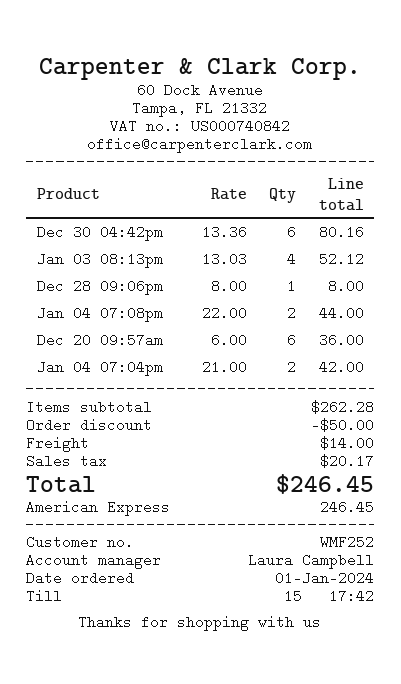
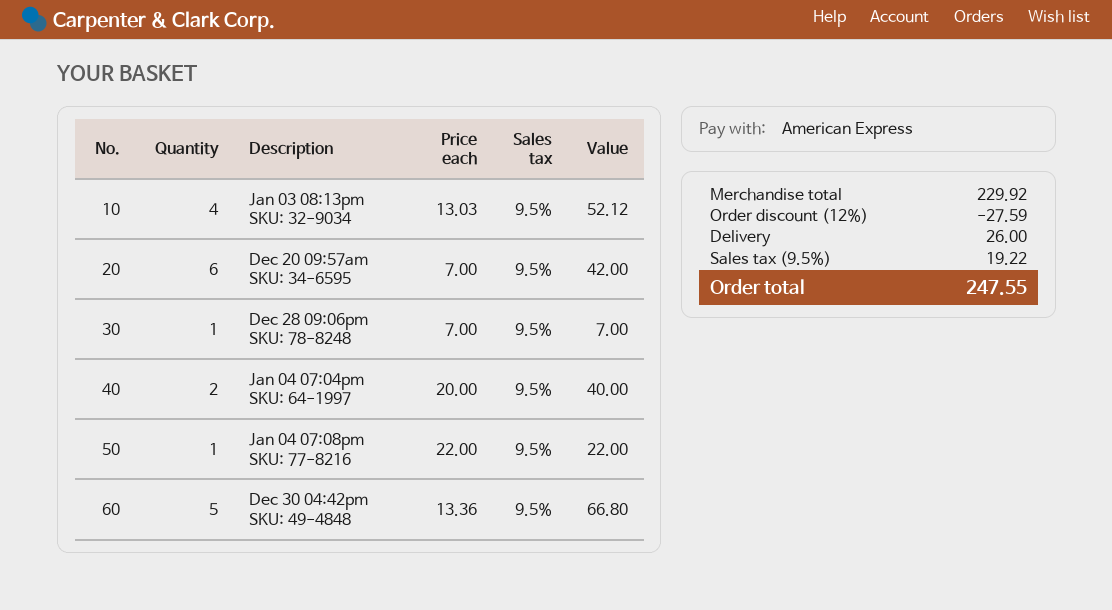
Dec 30 04:42pm: 6 x 13.36 = 80.16 -> 5 x 13.36 = 66.80
Dec 28 09:06pm: 1 x 8.00 = 8.00 -> 1 x 7.00 = 7.00
Jan 04 07:08pm: 2 x 22.00 = 44.00 -> 1 x 22.00 = 22.00
Dec 20 09:57am: 6 x 6.00 = 36.00 -> 6 x 7.00 = 42.00
Jan 04 07:04pm: 2 x 21.00 = 42.00 -> 2 x 20.00 = 40.00
subtotal: 262.28 -> 229.92
discount: 50.00 -> 27.59
shipping: 14.00 -> 26.00
tax: 20.17 -> 19.22
total: 246.45 -> 247.55

